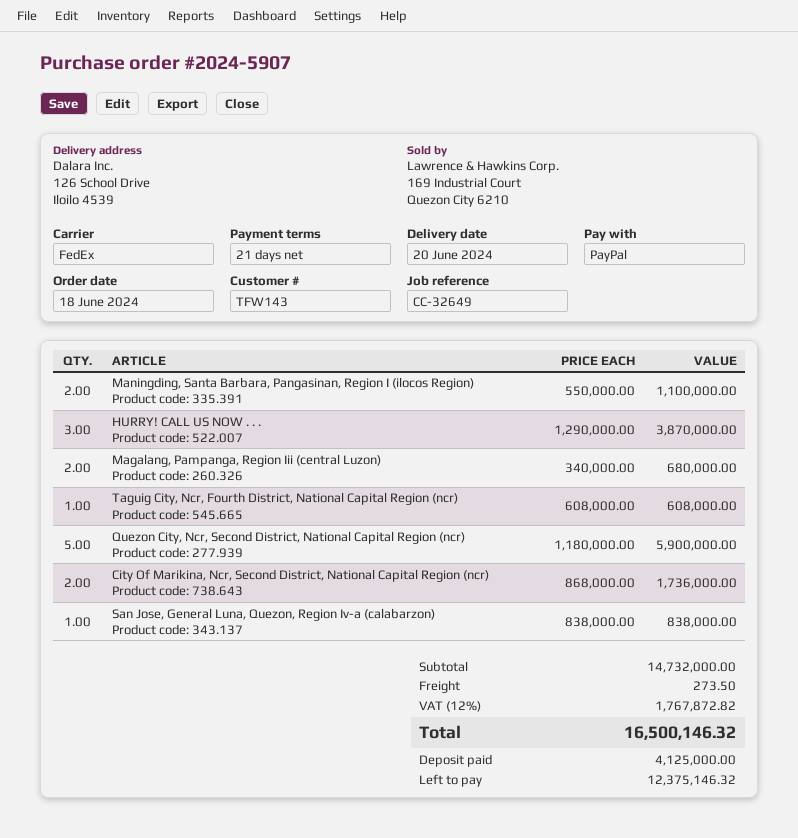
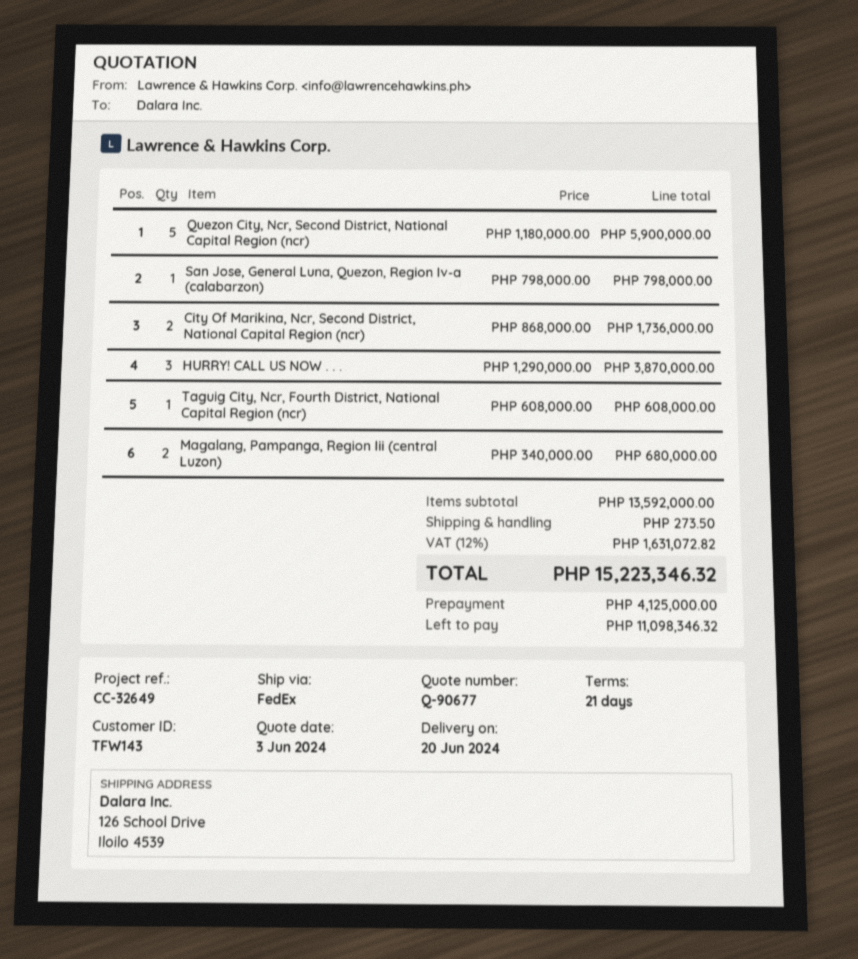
Maningding, Santa Barbara, Pangasinan, Region I (ilocos Region): 2 x 550000.00 = 1100000.00 -> none
San Jose, General Luna, Quezon, Region Iv-a (calabarzon): 1 x 838000.00 = 838000.00 -> 1 x 798000.00 = 798000.00
subtotal: 14732000.00 -> 13592000.00
tax: 12% = 1767872.82 -> 12% = 1631072.82
total: 16500146.32 -> 15223346.32
balance: 12375146.32 -> 11098346.32

